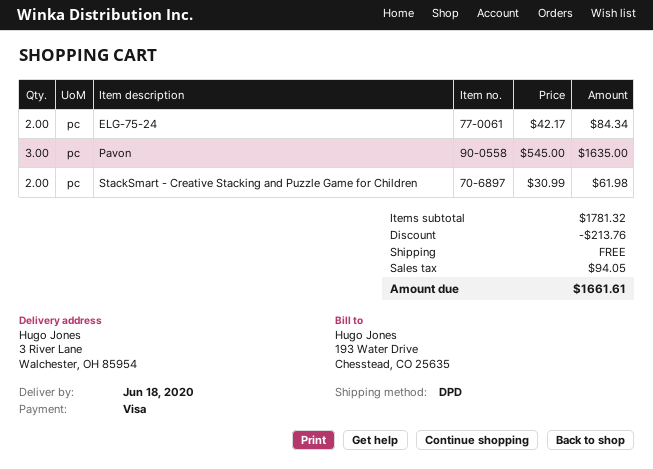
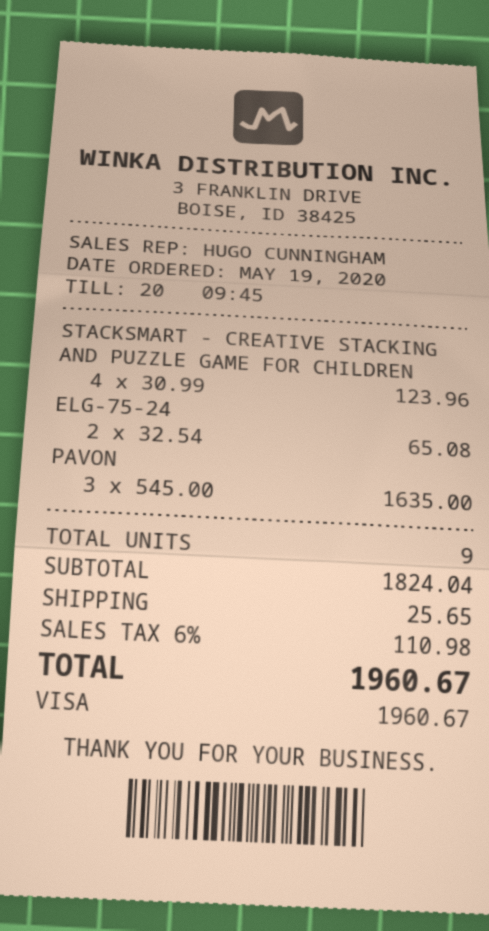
ELG-75-24: 2 x 42.17 = 84.34 -> 2 x 32.54 = 65.08
StackSmart - Creative Stacking and Puzzle Game for Children: 2 x 30.99 = 61.98 -> 4 x 30.99 = 123.96
subtotal: 1781.32 -> 1824.04
discount: 213.76 -> none
shipping: 0.00 -> 25.65
tax: 94.05 -> 110.98
total: 1661.61 -> 1960.67

